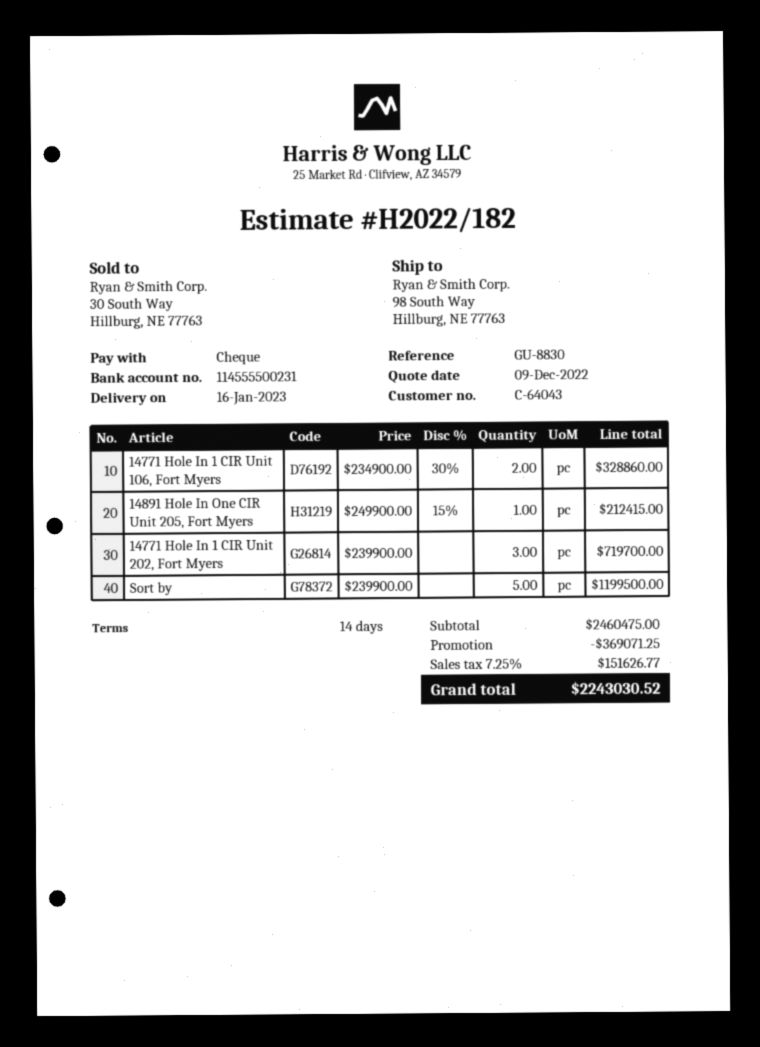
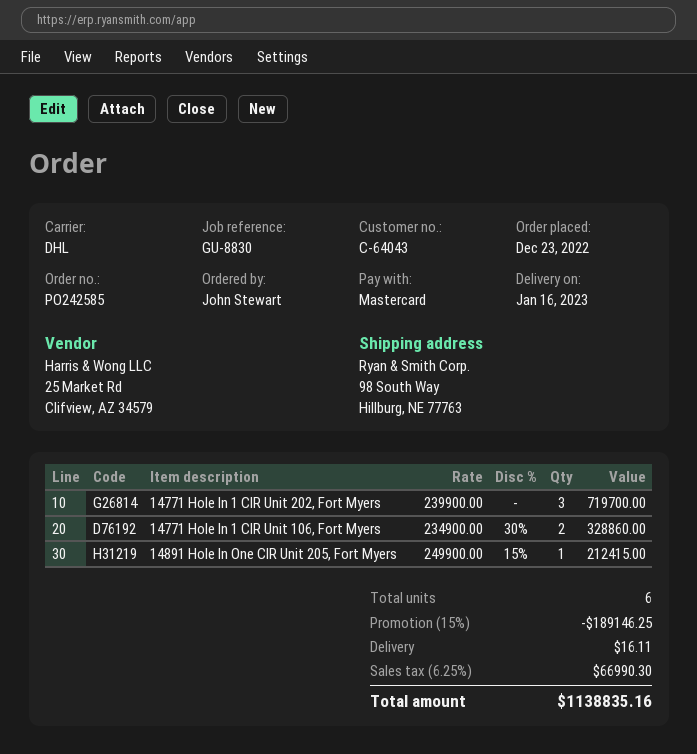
payment method: cheque -> Mastercard
Sort by: 5 x 239900.00 = 1199500.00 -> none
discount: 369071.25 -> 189146.25
shipping: none -> 16.11
tax: 7.25% = 151626.77 -> 6.25% = 66990.30
total: 2243030.52 -> 1138835.16

